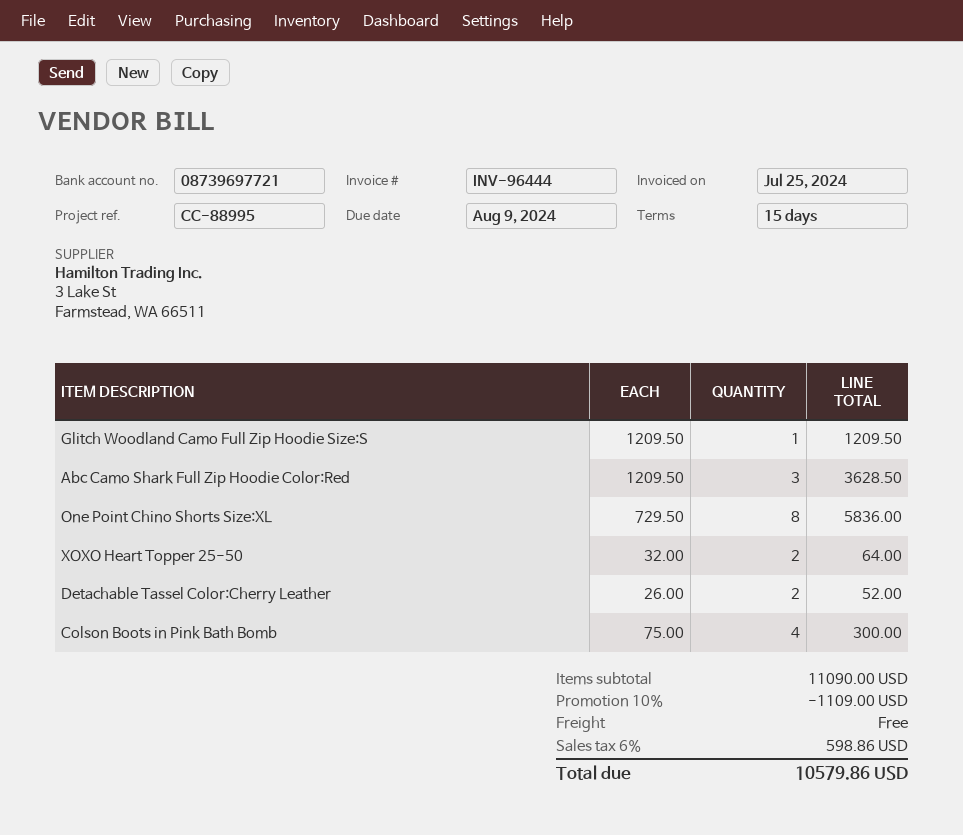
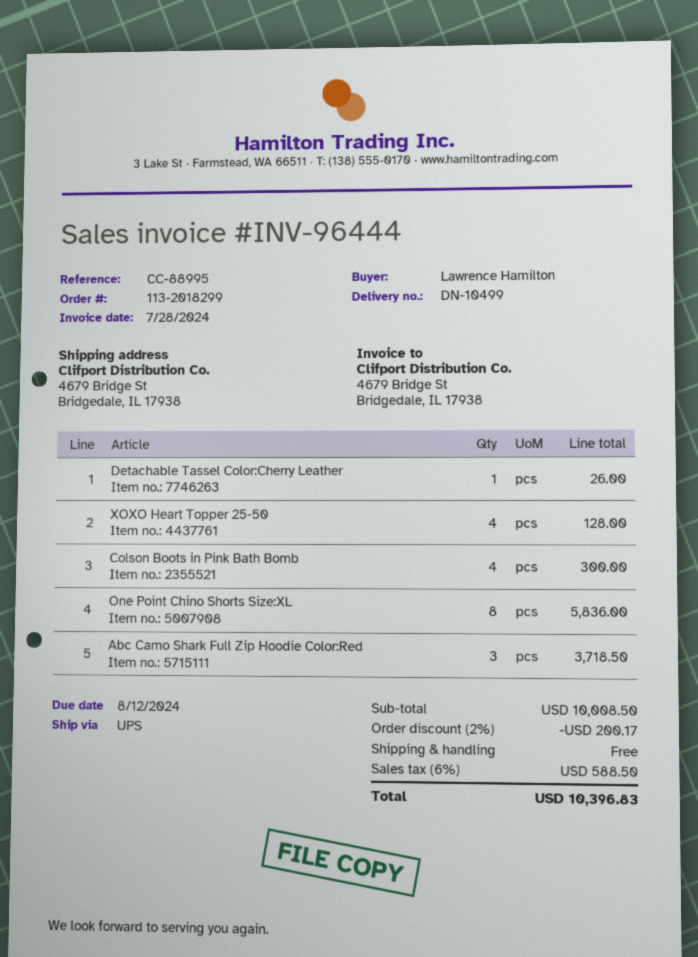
invoice date: 2024-07-25 -> 2024-07-28
due date: 2024-08-09 -> 2024-08-12
Glitch Woodland Camo Full Zip Hoodie Size:S: 1 for 1209.50 -> none
Abc Camo Shark Full Zip Hoodie Color:Red: 3 for 3628.50 -> 3 for 3718.50
XOXO Heart Topper 25-50: 2 for 64.00 -> 4 for 128.00
Detachable Tassel Color:Cherry Leather: 2 for 52.00 -> 1 for 26.00
subtotal: 11090.00 -> 10008.50
discount: 10% = 1109.00 -> 2% = 200.17
tax: 6% = 598.86 -> 6% = 588.50
total: 10579.86 -> 10396.83

